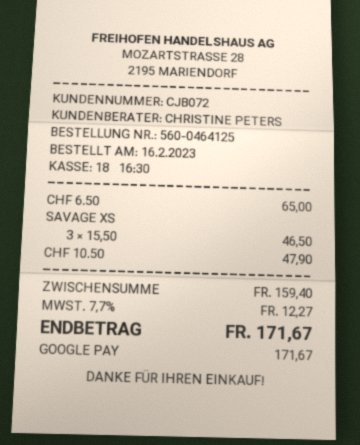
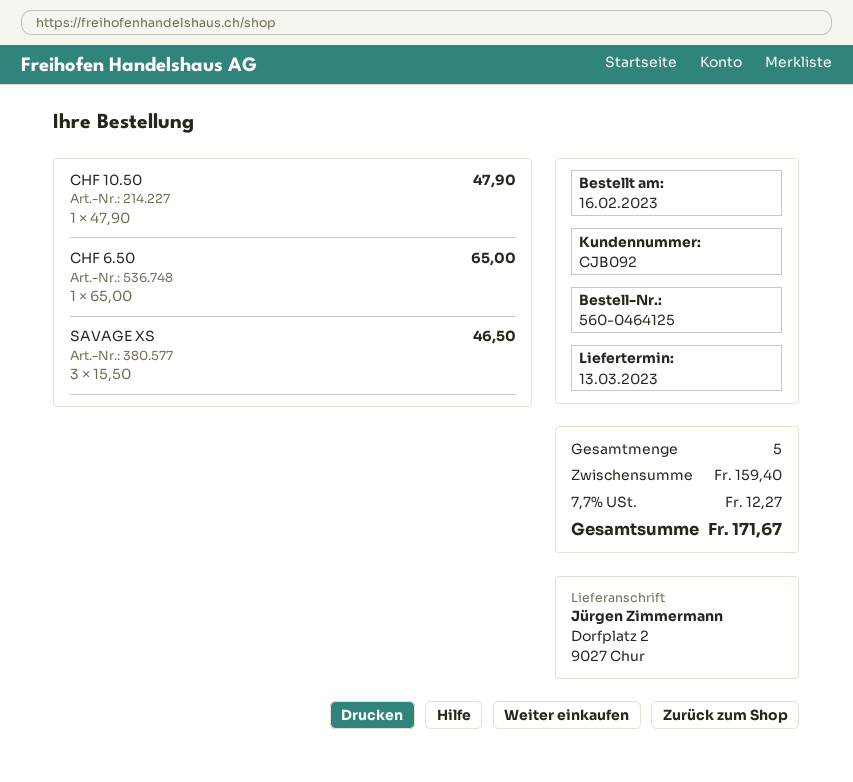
customer number: CJB072 -> CJB092

